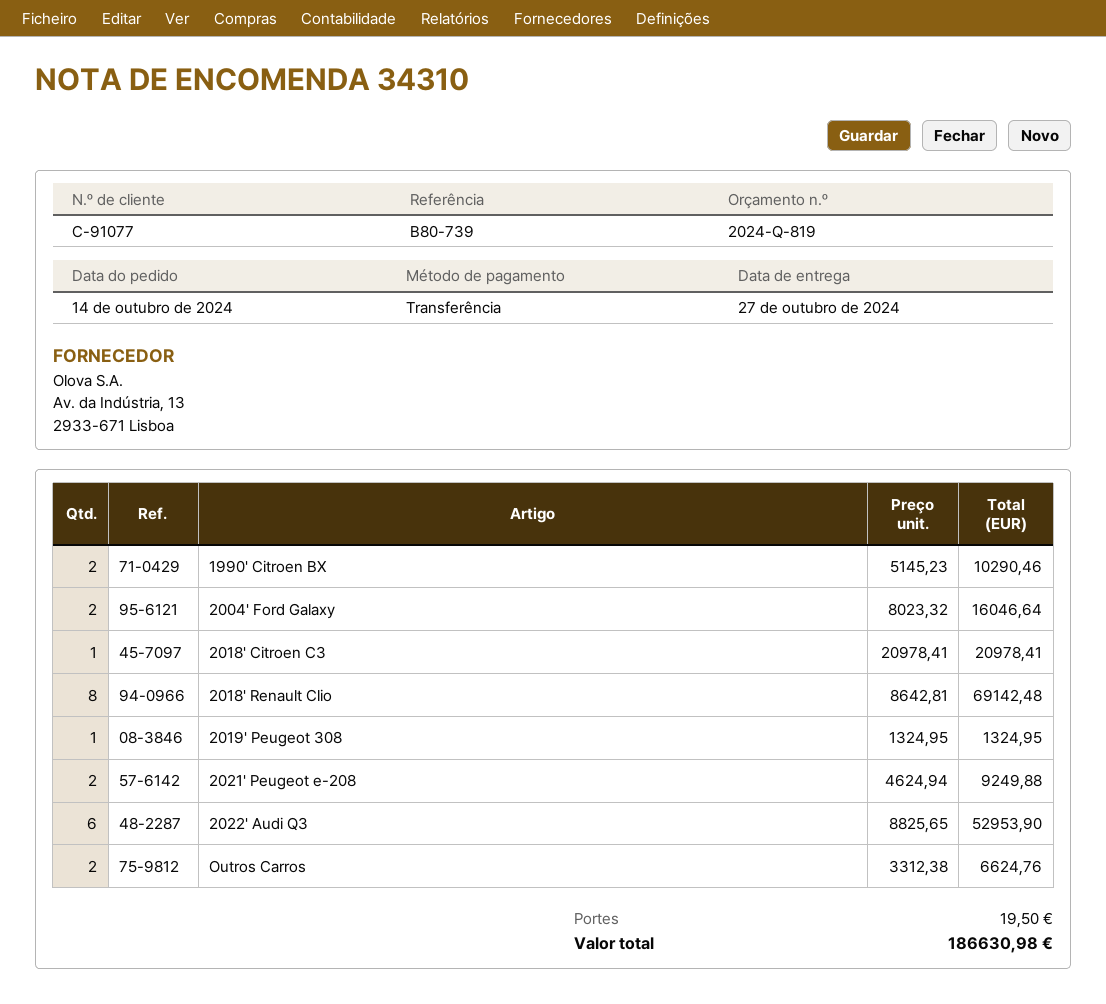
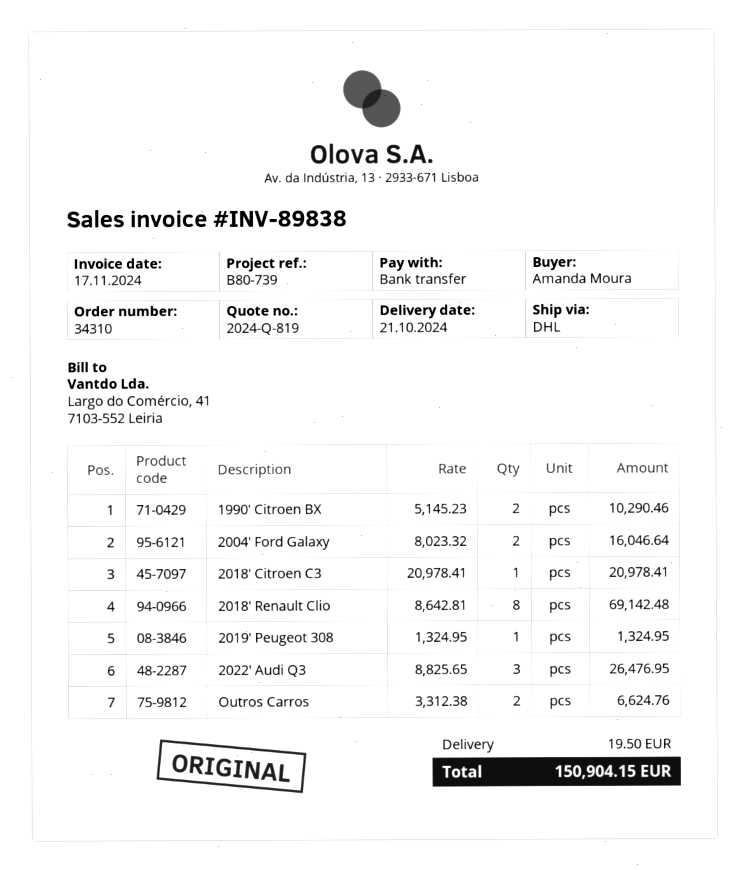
delivery date: 2024-10-27 -> 2024-10-21
2021' Peugeot e-208: 2 x 4624.94 = 9249.88 -> none
2022' Audi Q3: 6 x 8825.65 = 52953.90 -> 3 x 8825.65 = 26476.95
total: 186630.98 -> 150904.15

